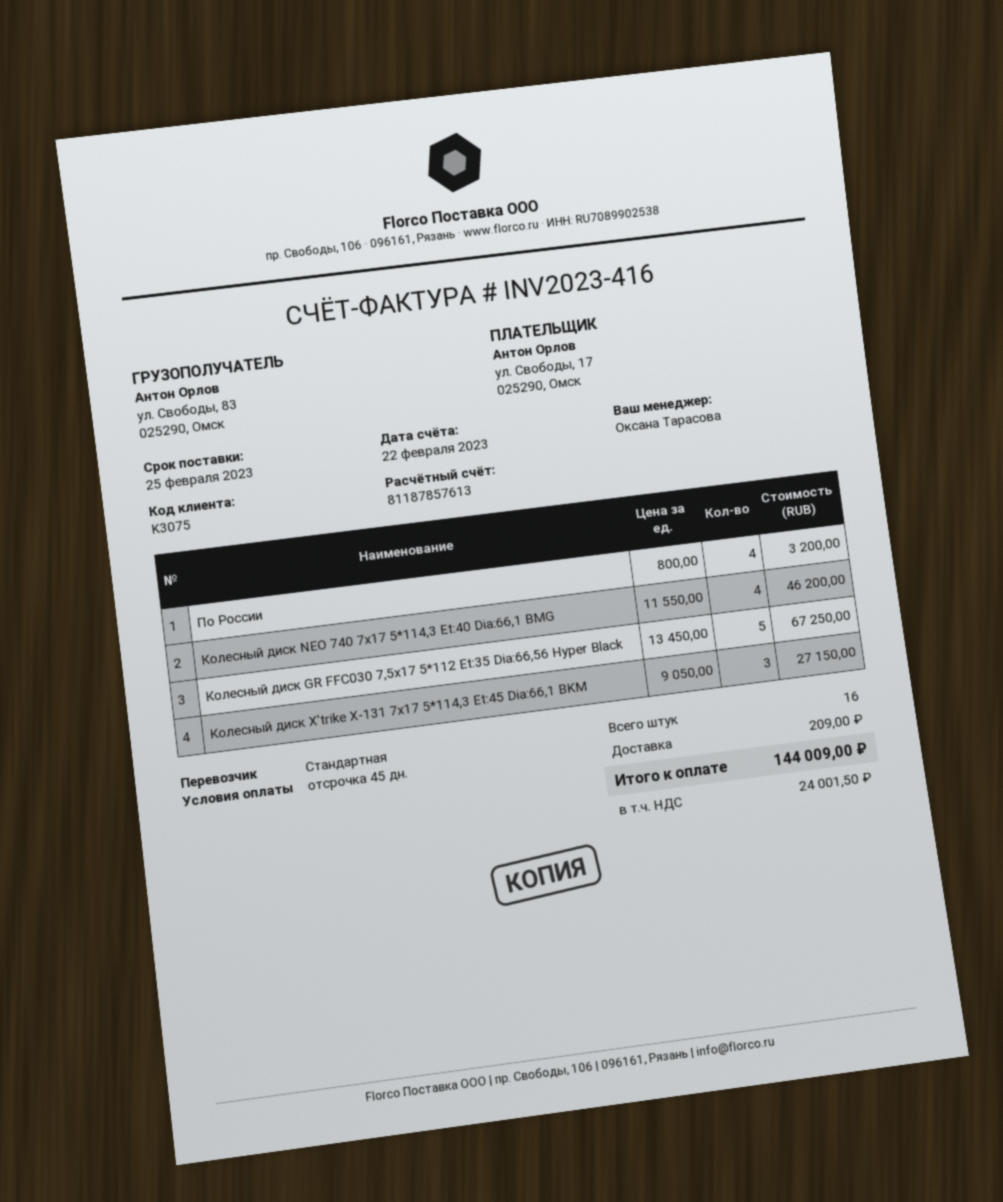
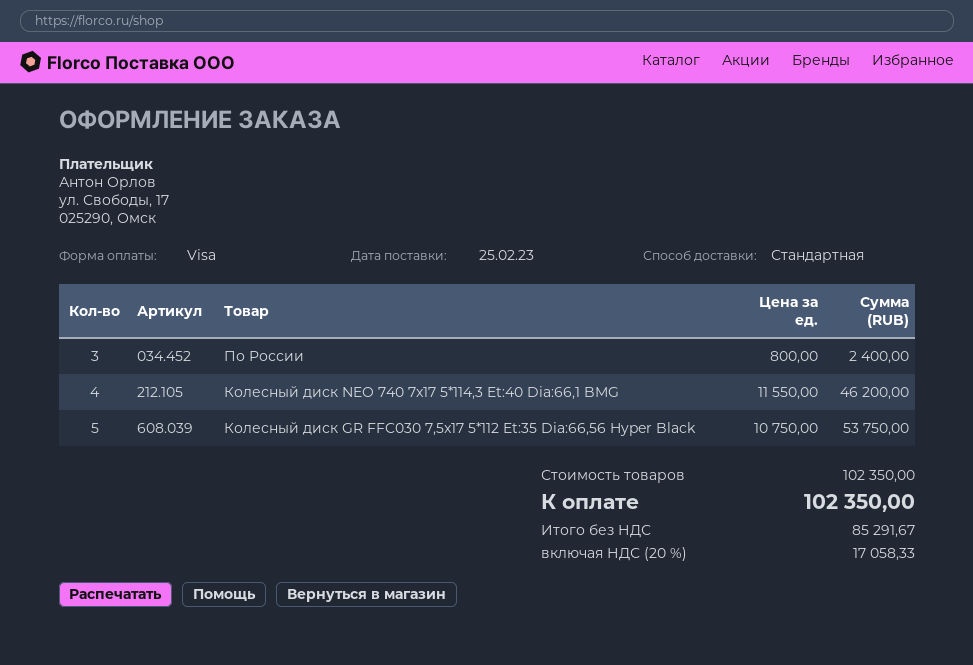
По России: 4 x 800.00 = 3200.00 -> 3 x 800.00 = 2400.00
Колесный диск GR FFC030 7,5x17 5*112 Et:35 Dia:66,56 Hyper Black: 5 x 13450.00 = 67250.00 -> 5 x 10750.00 = 53750.00
Колесный диск X'trike X-131 7x17 5*114,3 Et:45 Dia:66,1 BKM: 3 x 9050.00 = 27150.00 -> none
shipping: 209.00 -> none
tax: 24001.50 -> 17058.33
total: 144009.00 -> 102350.00

